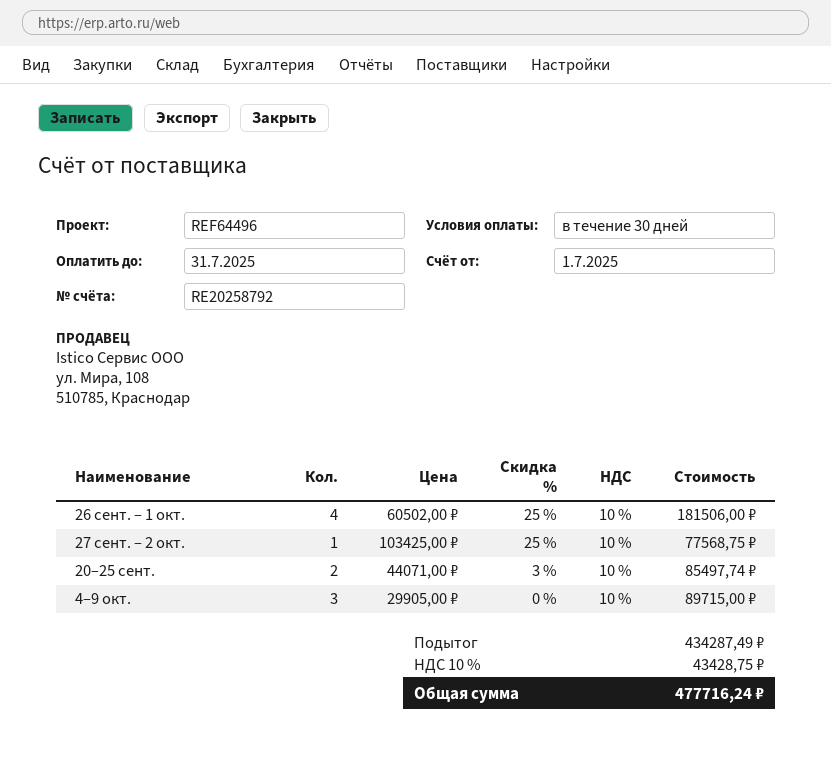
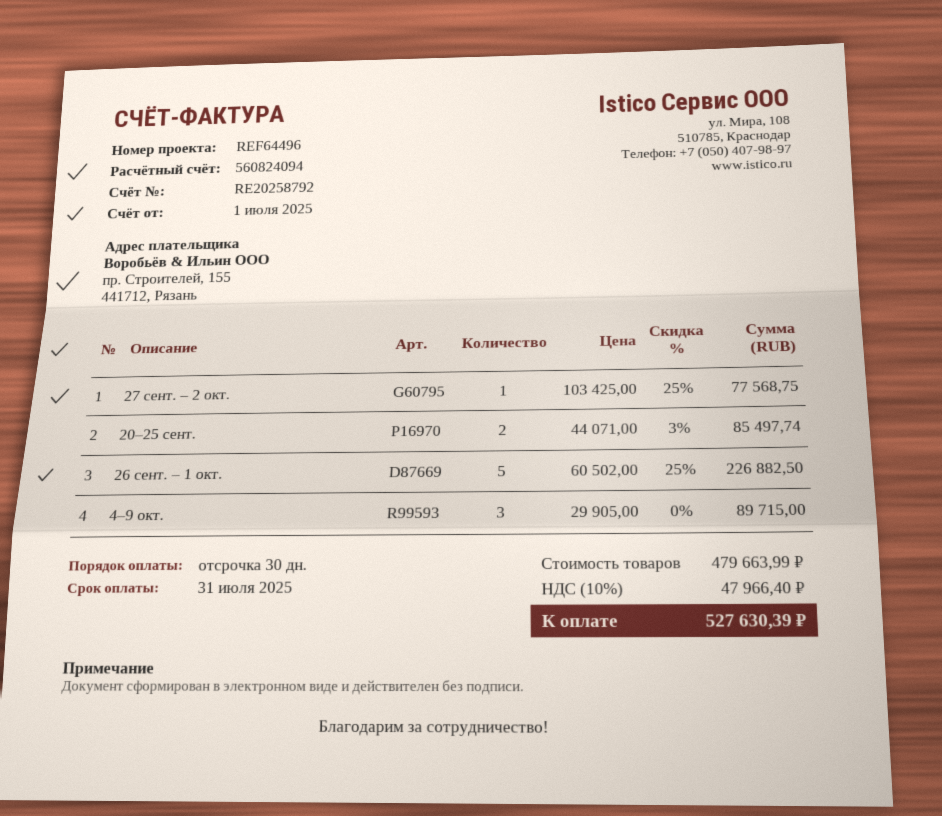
26 сент. – 1 окт.: 4 x 60502.00 - 25% = 181506.00 -> 5 x 60502.00 - 25% = 226882.50
subtotal: 434287.49 -> 479663.99
tax: 10% = 43428.75 -> 10% = 47966.40
total: 477716.24 -> 527630.39

